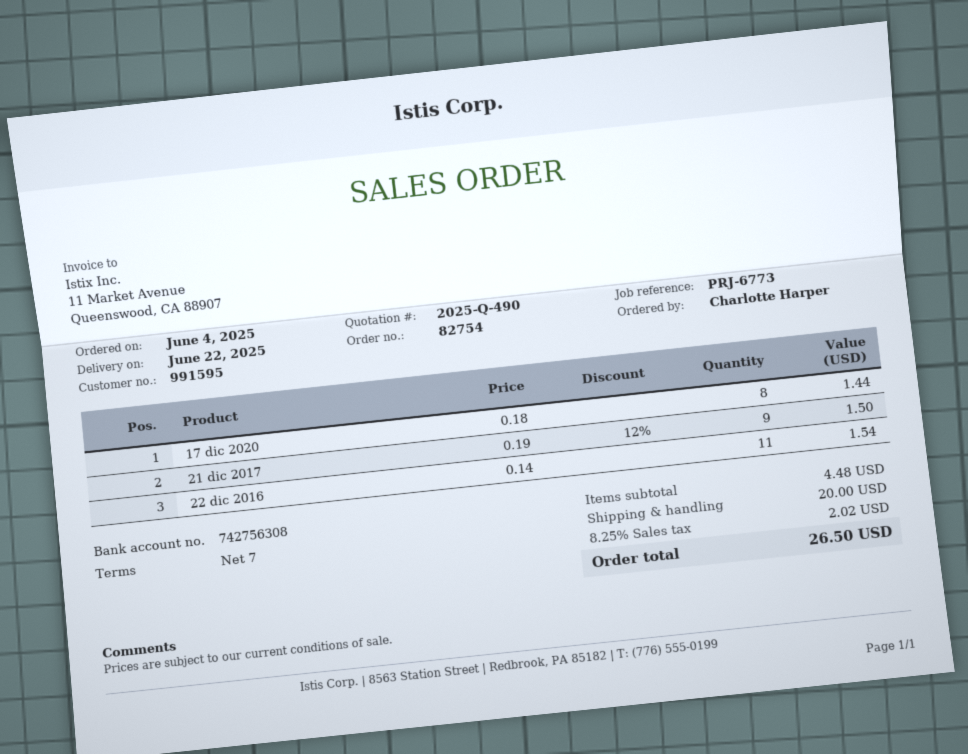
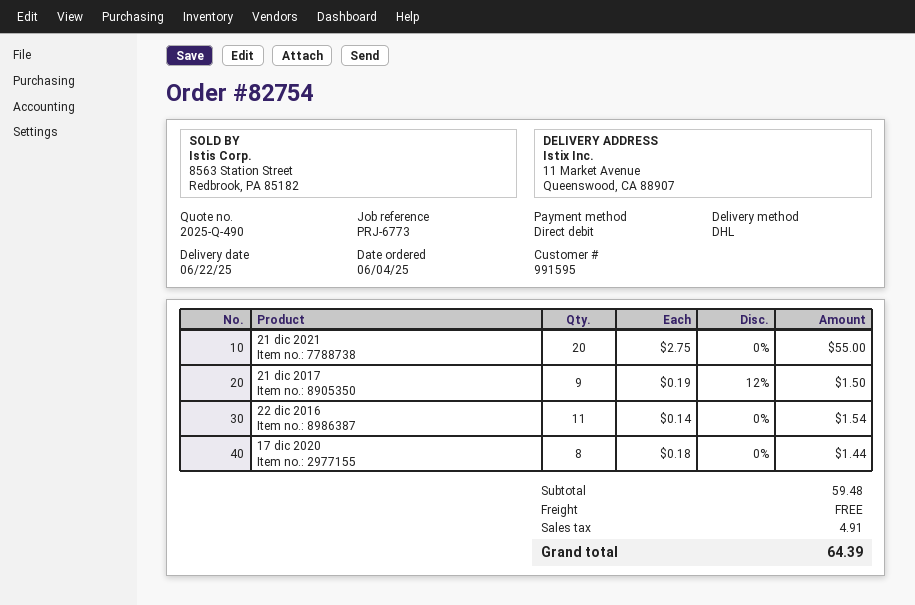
21 dic 2021: none -> 20 x 2.75 = 55.00
subtotal: 4.48 -> 59.48
shipping: 20.00 -> 0.00
tax: 2.02 -> 4.91
total: 26.50 -> 64.39

